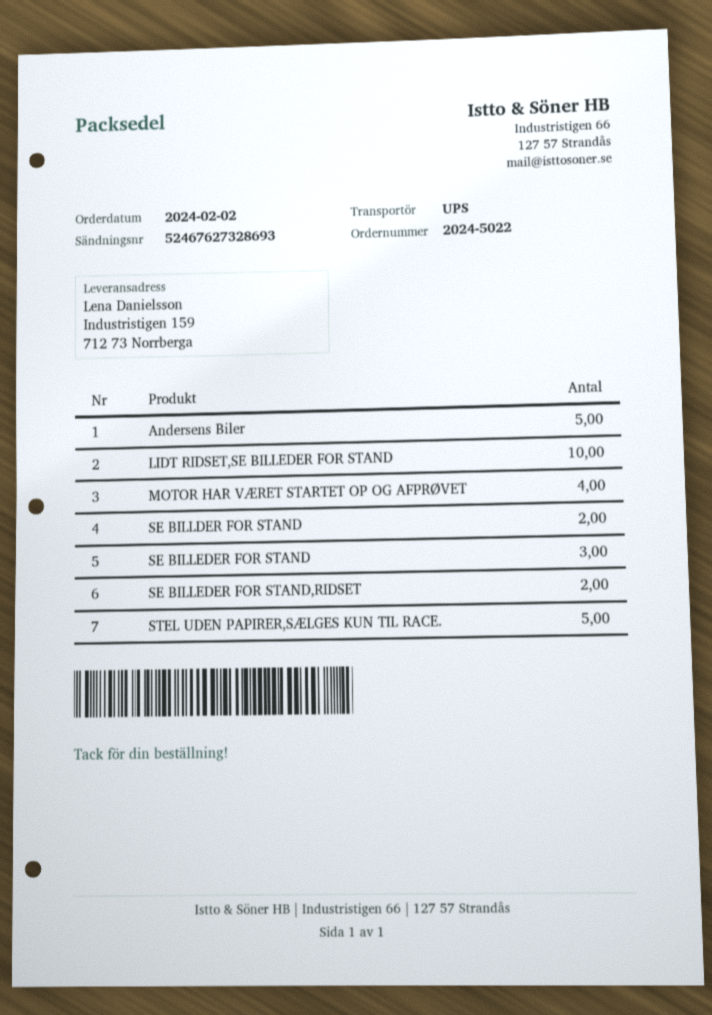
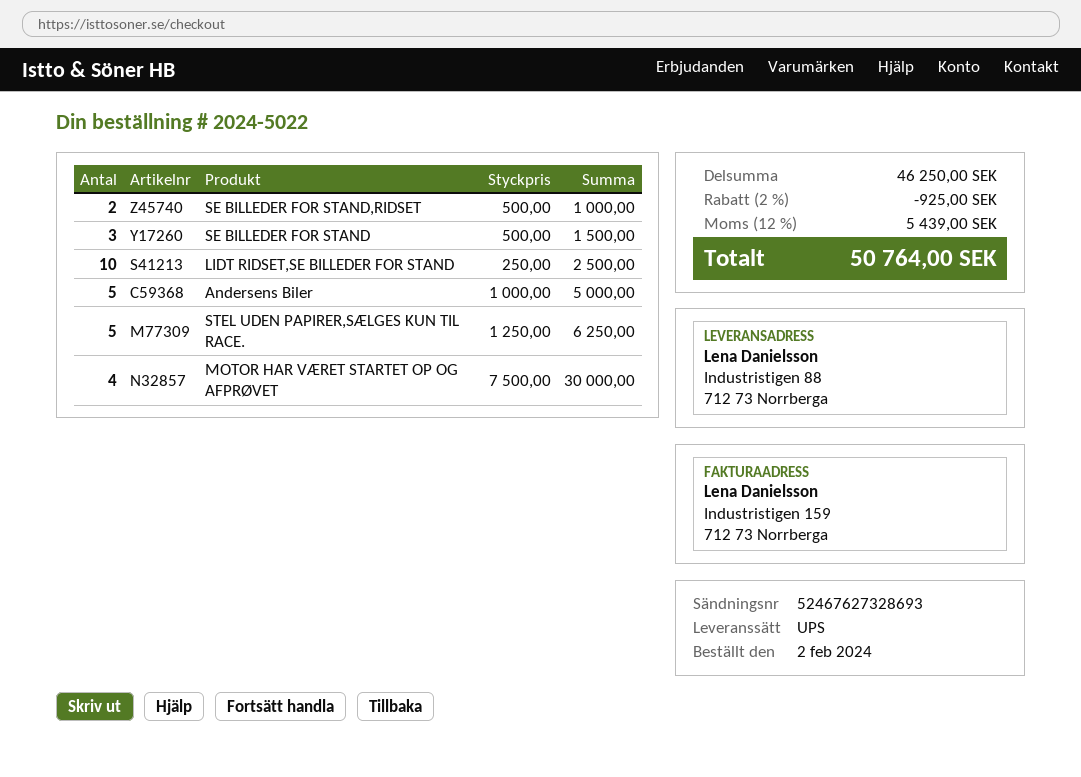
ship to: Industristigen 159, 712 73 Norrberga -> Industristigen 88, 712 73 Norrberga
SE BILLDER FOR STAND: 2 -> none

